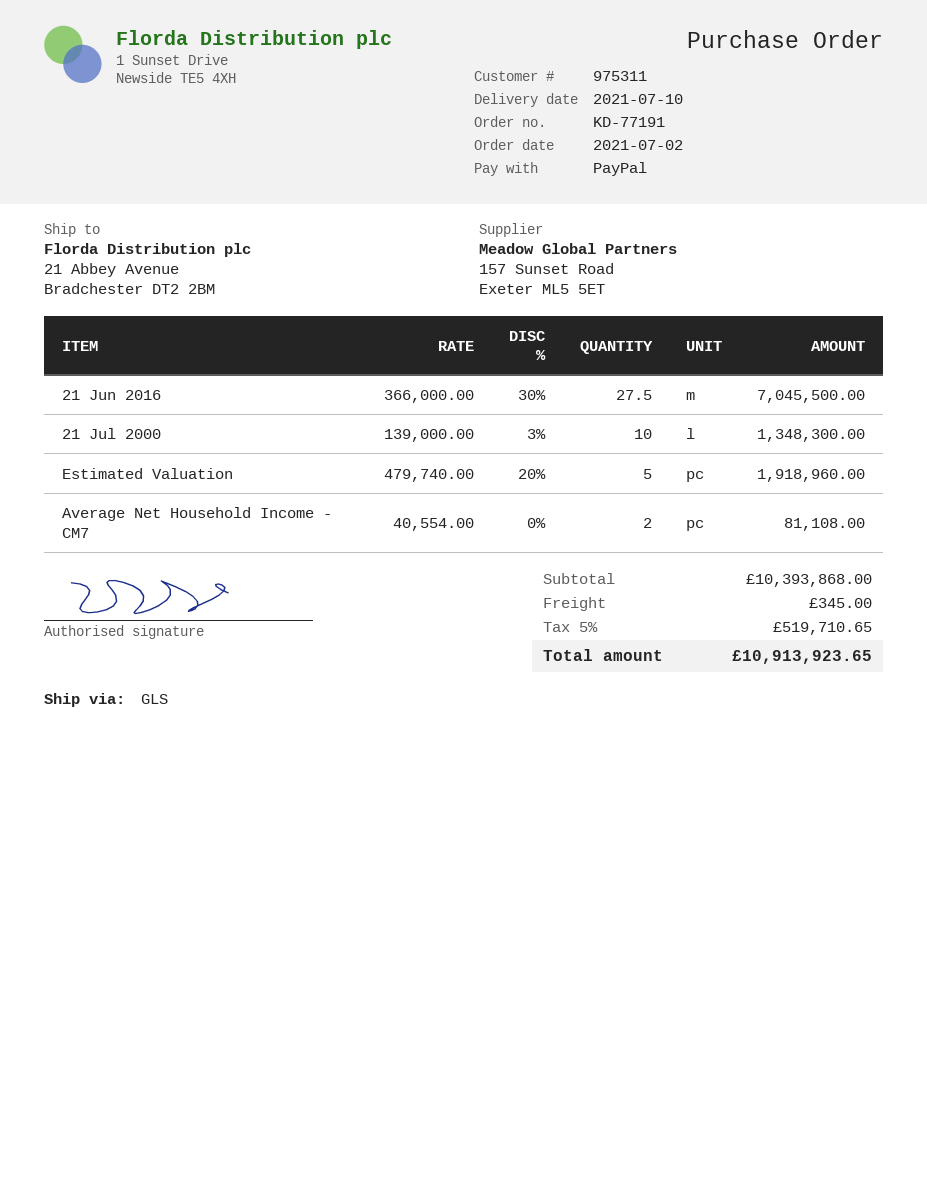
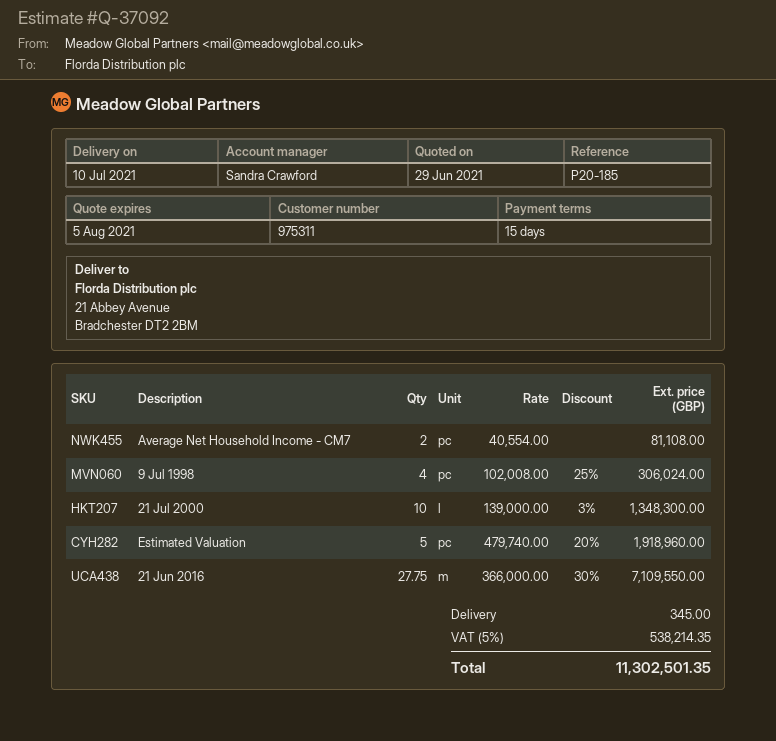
21 Jun 2016: 27.5 x 366000.00 - 30% = 7045500.00 -> 27.75 x 366000.00 - 30% = 7109550.00
9 Jul 1998: none -> 4 x 102008.00 - 25% = 306024.00
tax: 5% = 519710.65 -> 5% = 538214.35
total: 10913923.65 -> 11302501.35

